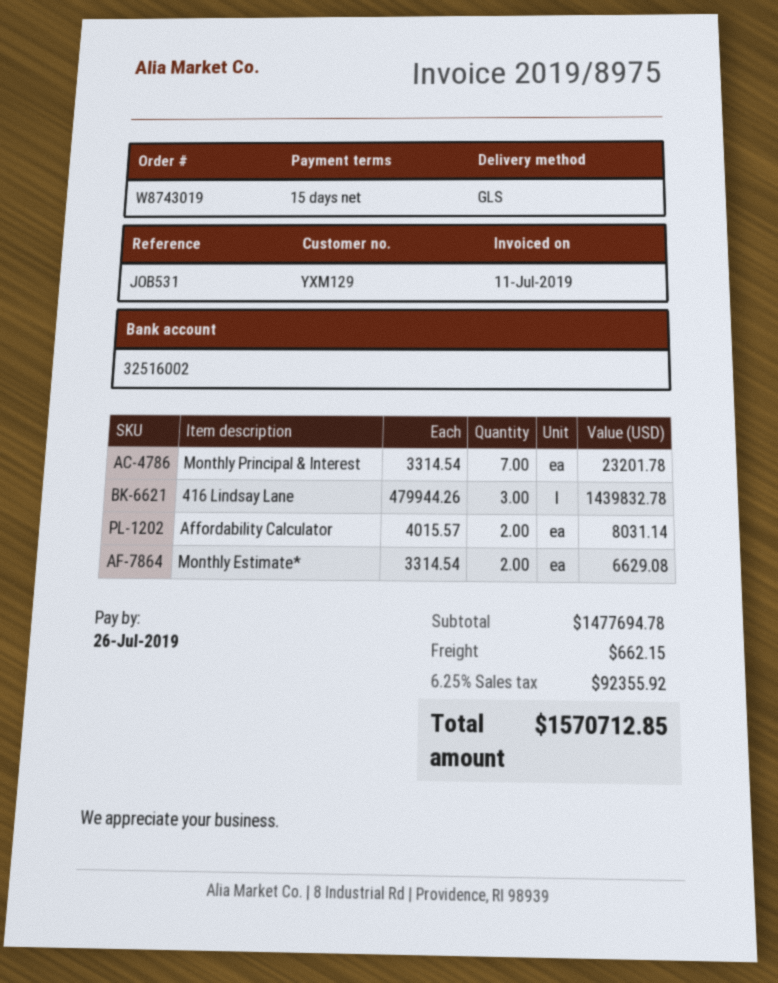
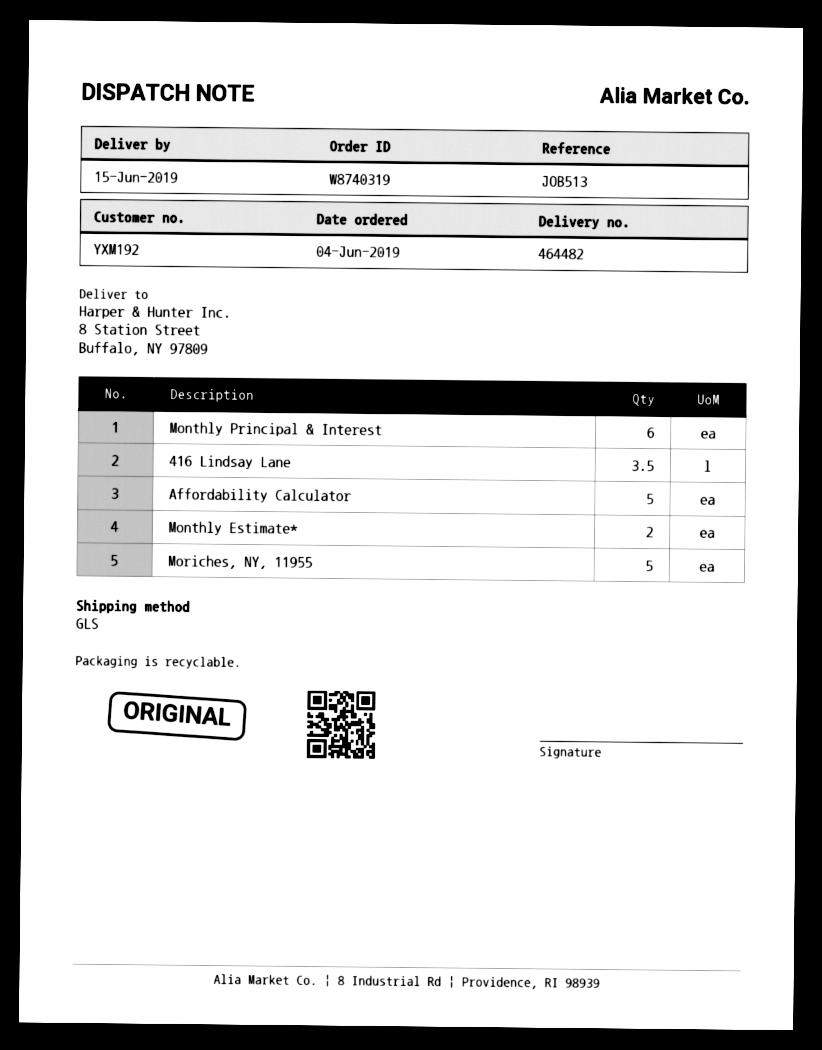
order number: W8743019 -> W8740319
customer number: YXM129 -> YXM192
reference: JOB531 -> JOB513
Monthly Principal & Interest: 7 -> 6
416 Lindsay Lane: 3 -> 3.5
Affordability Calculator: 2 -> 5
Moriches, NY, 11955: none -> 5

